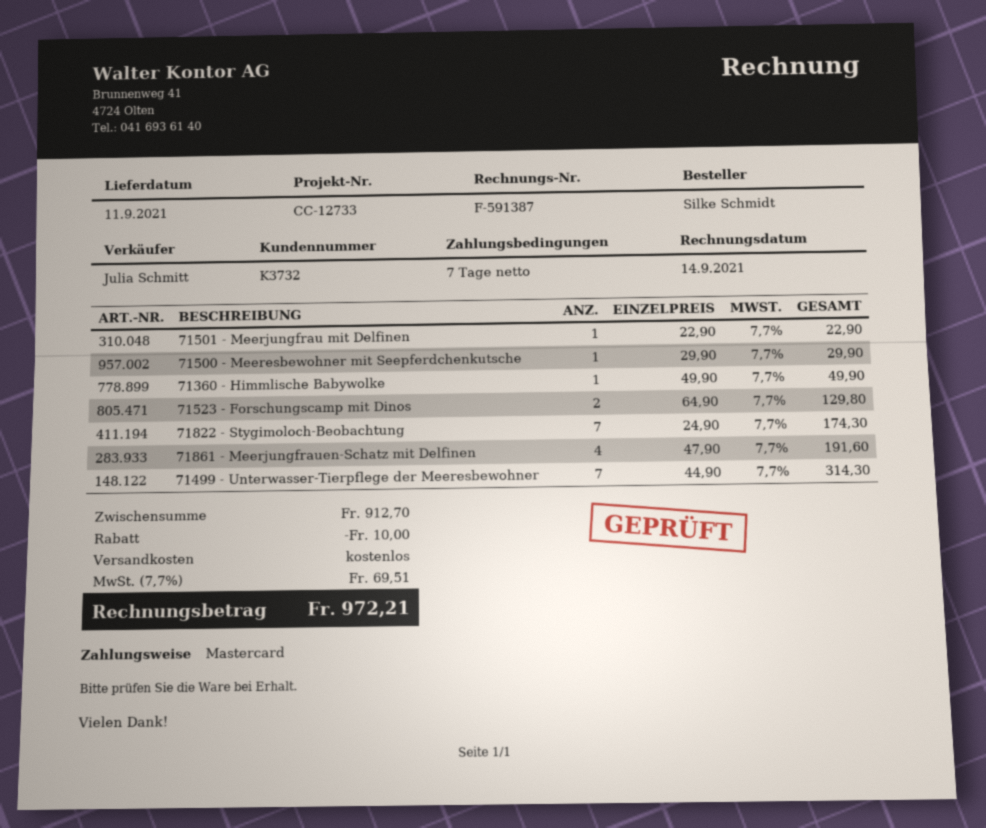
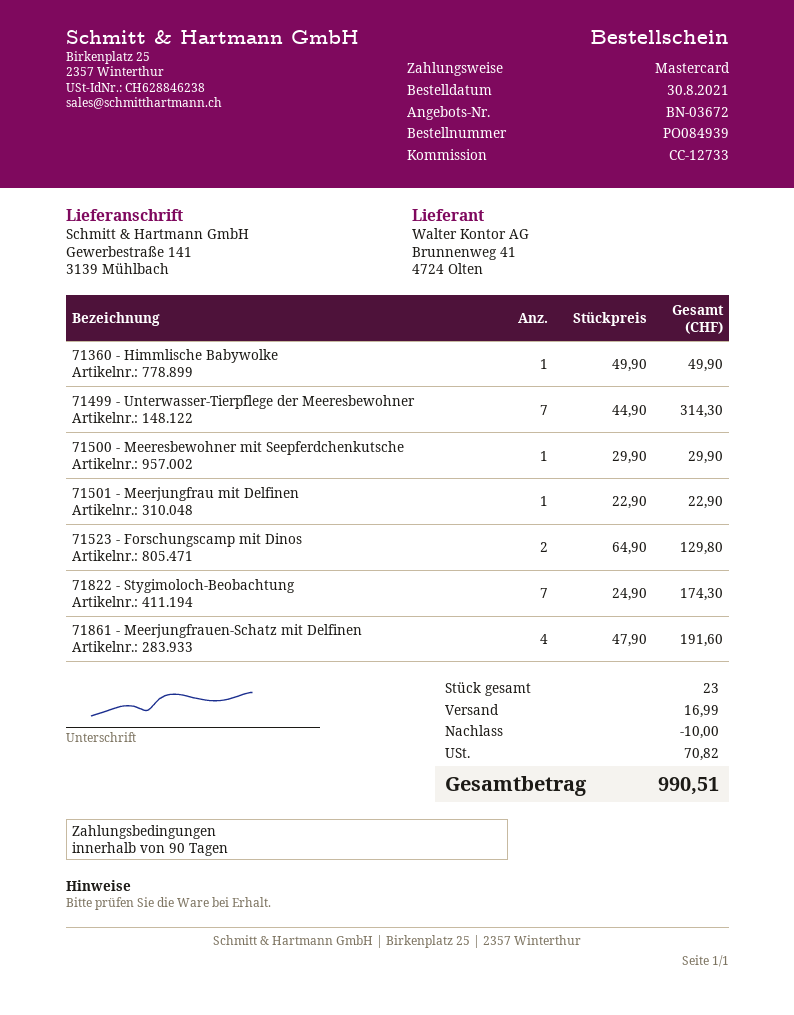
payment terms: 7 days -> 90 days
shipping: 0.00 -> 16.99
tax: 69.51 -> 70.82
total: 972.21 -> 990.51

